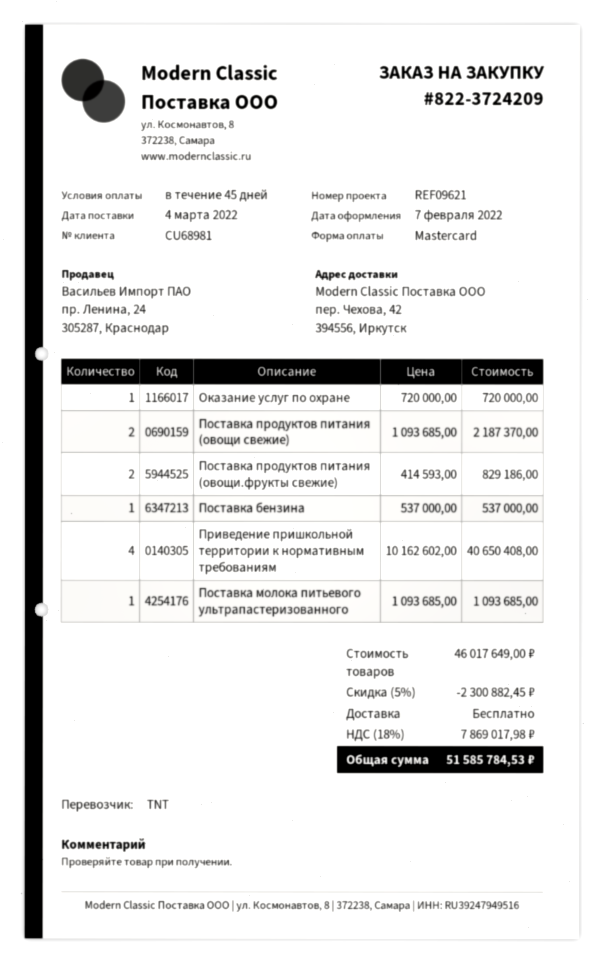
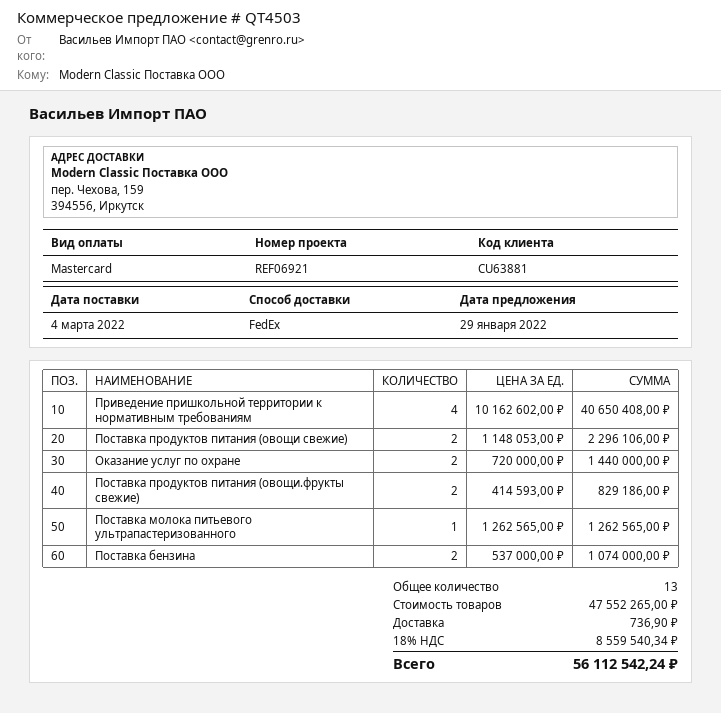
customer number: CU68981 -> CU63881
reference: REF09621 -> REF06921
shipping method: TNT -> FedEx
ship to: пер. Чехова, 42, 394556, Иркутск -> пер. Чехова, 159, 394556, Иркутск
Оказание услуг по охране: 1 x 720000.00 = 720000.00 -> 2 x 720000.00 = 1440000.00
Поставка продуктов питания (овощи свежие): 2 x 1093685.00 = 2187370.00 -> 2 x 1148053.00 = 2296106.00
Поставка бензина: 1 x 537000.00 = 537000.00 -> 2 x 537000.00 = 1074000.00
Поставка молока питьевого ультрапастеризованного: 1 x 1093685.00 = 1093685.00 -> 1 x 1262565.00 = 1262565.00
subtotal: 46017649.00 -> 47552265.00
discount: 5% = 2300882.45 -> none
shipping: 0.00 -> 736.90
tax: 18% = 7869017.98 -> 18% = 8559540.34
total: 51585784.53 -> 56112542.24

